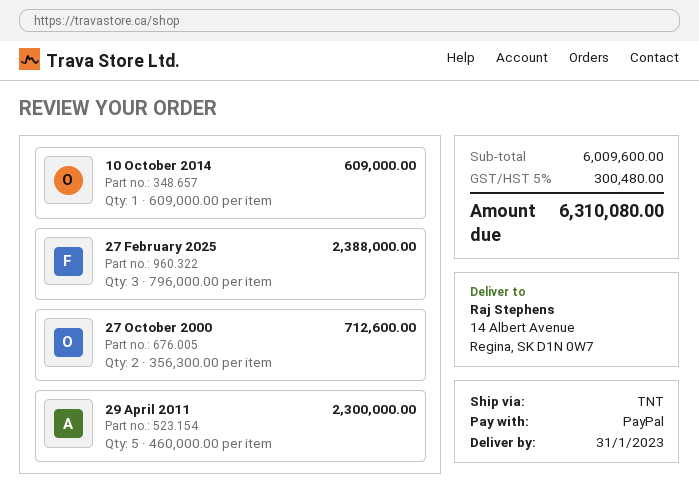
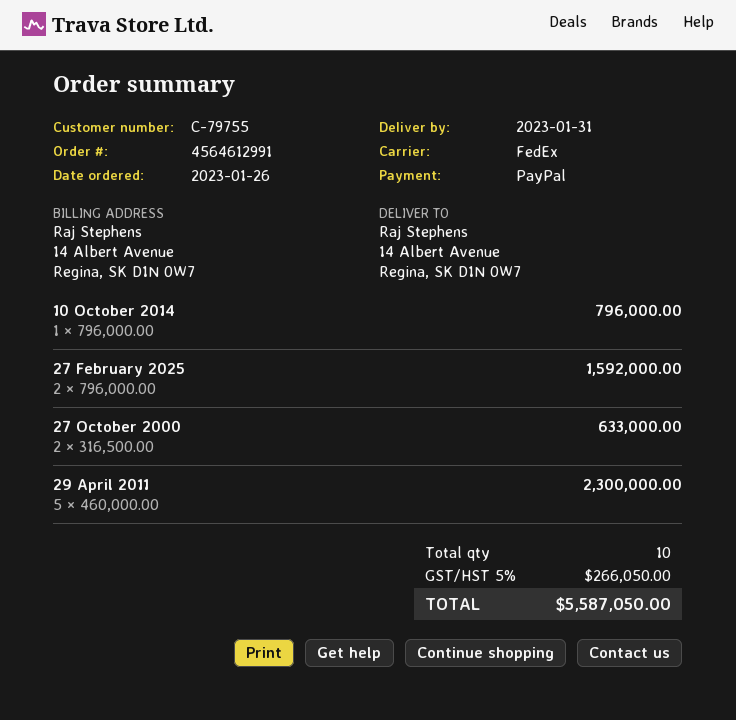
shipping method: TNT -> FedEx
10 October 2014: 1 x 609000.00 = 609000.00 -> 1 x 796000.00 = 796000.00
27 February 2025: 3 x 796000.00 = 2388000.00 -> 2 x 796000.00 = 1592000.00
27 October 2000: 2 x 356300.00 = 712600.00 -> 2 x 316500.00 = 633000.00
tax: 5% = 300480.00 -> 5% = 266050.00
total: 6310080.00 -> 5587050.00

